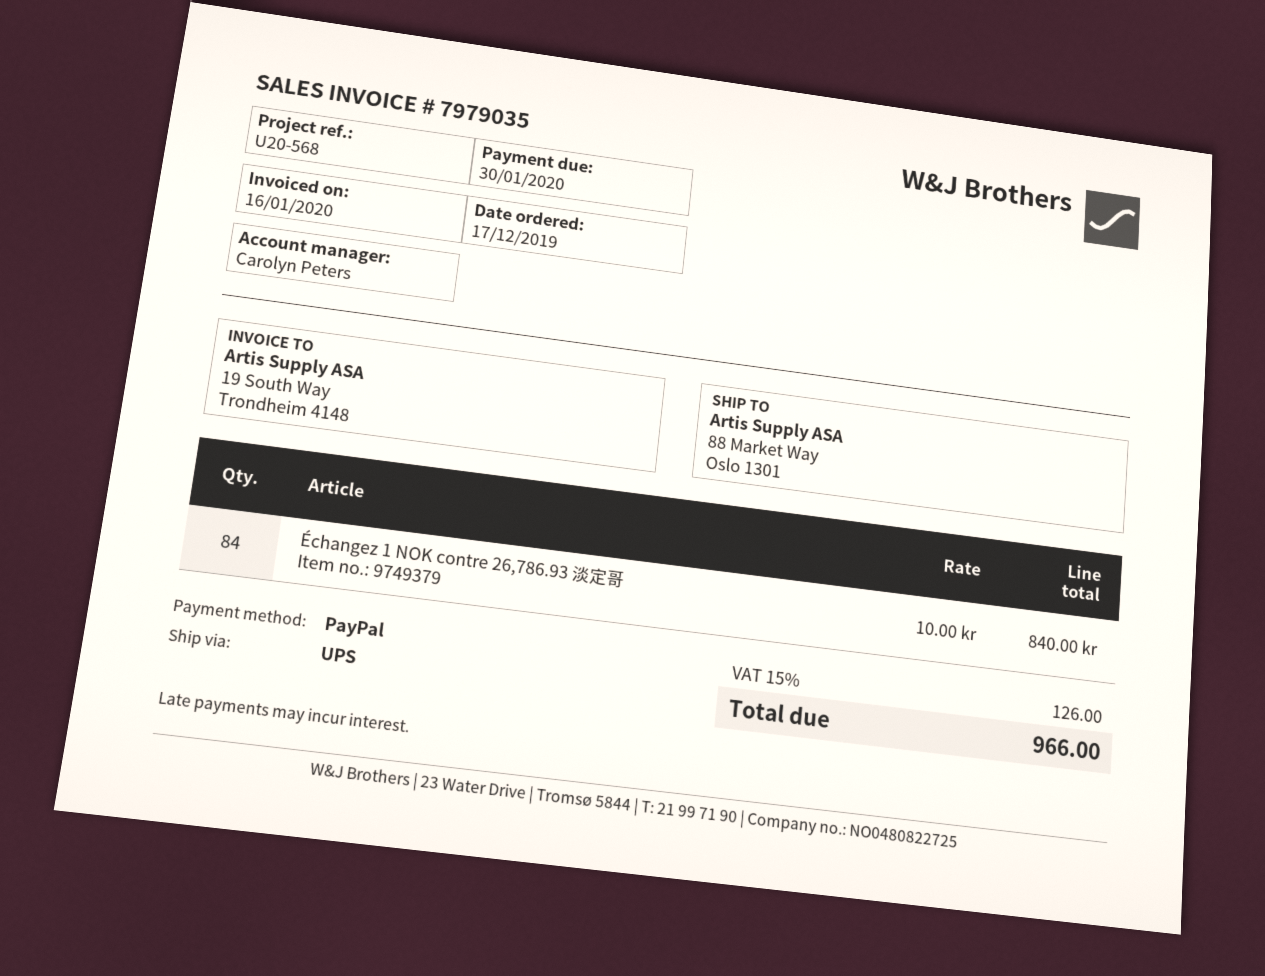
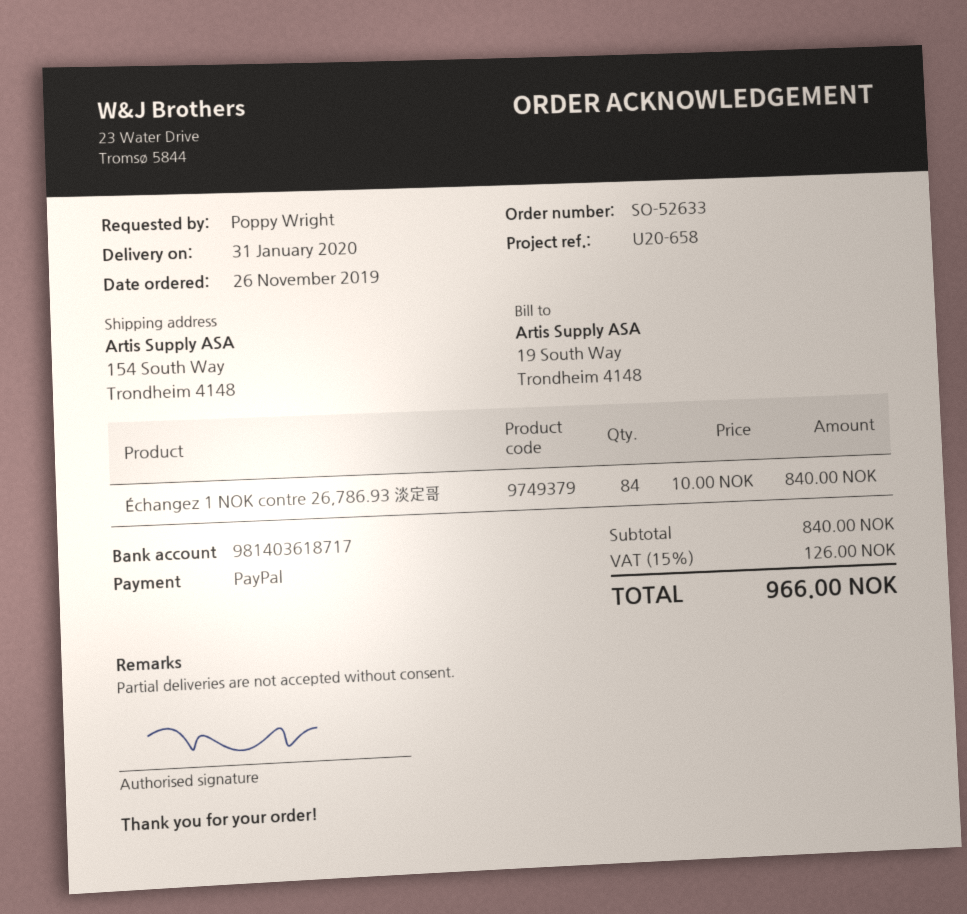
order date: 2019-12-17 -> 2019-11-26
reference: U20-568 -> U20-658
ship to: 88 Market Way, Oslo 1301 -> 154 South Way, Trondheim 4148

